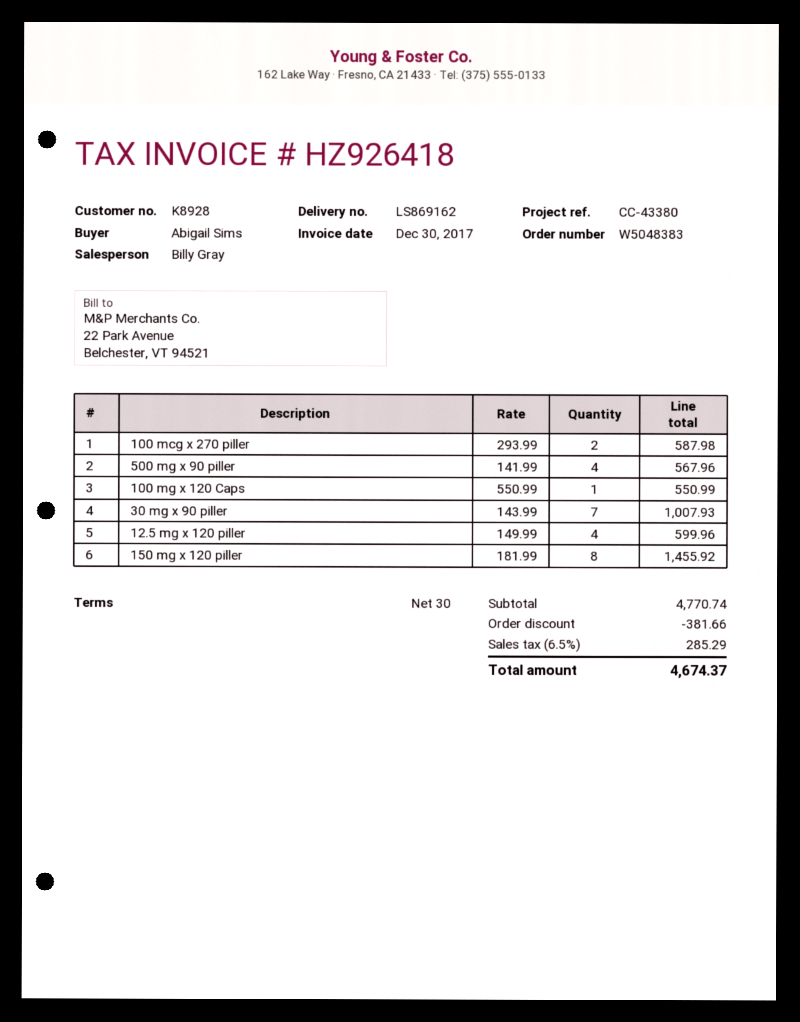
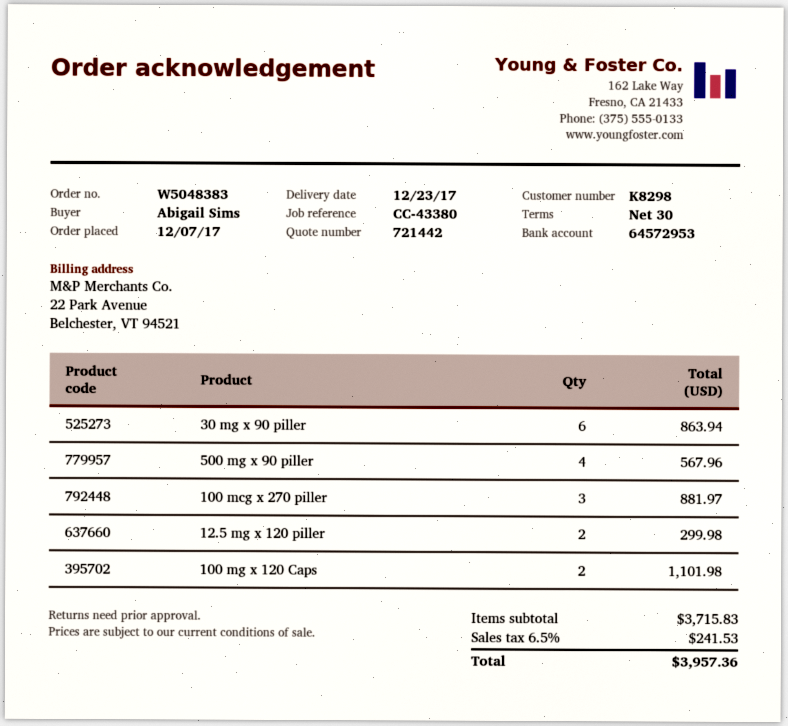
customer number: K8928 -> K8298
100 mcg x 270 piller: 2 for 587.98 -> 3 for 881.97
100 mg x 120 Caps: 1 for 550.99 -> 2 for 1101.98
30 mg x 90 piller: 7 for 1007.93 -> 6 for 863.94
12.5 mg x 120 piller: 4 for 599.96 -> 2 for 299.98
150 mg x 120 piller: 8 for 1455.92 -> none
subtotal: 4770.74 -> 3715.83
discount: 381.66 -> none
tax: 6.5% = 285.29 -> 6.5% = 241.53
total: 4674.37 -> 3957.36

